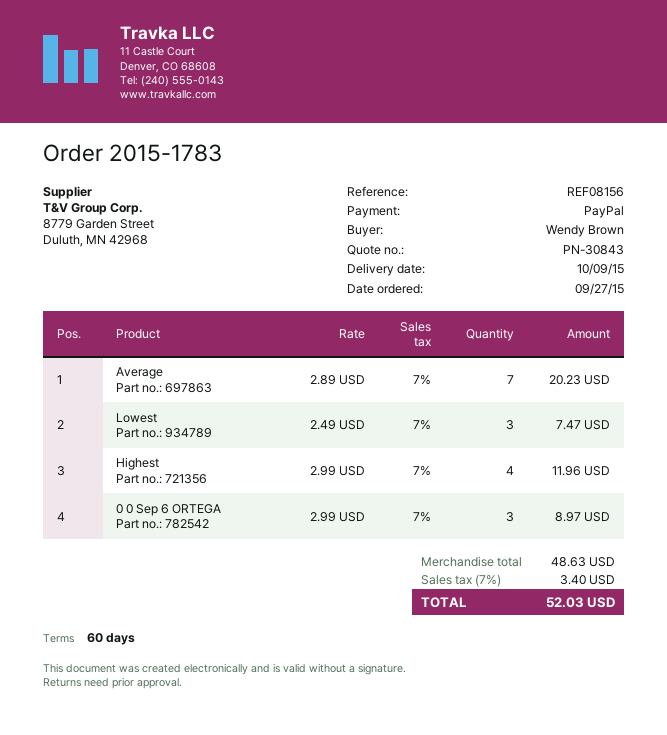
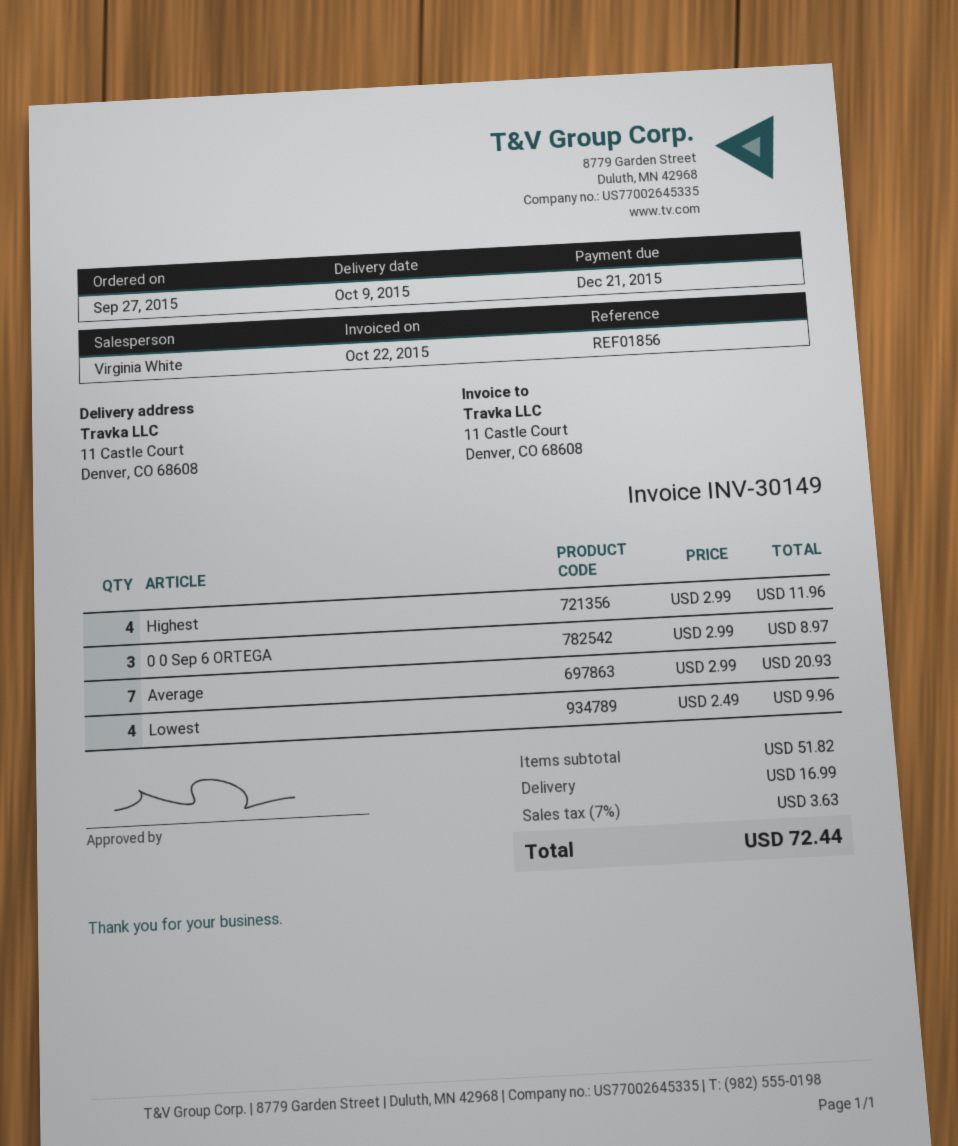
reference: REF08156 -> REF01856
Average: 7 x 2.89 = 20.23 -> 7 x 2.99 = 20.93
Lowest: 3 x 2.49 = 7.47 -> 4 x 2.49 = 9.96
subtotal: 48.63 -> 51.82
shipping: none -> 16.99
tax: 7% = 3.40 -> 7% = 3.63
total: 52.03 -> 72.44

